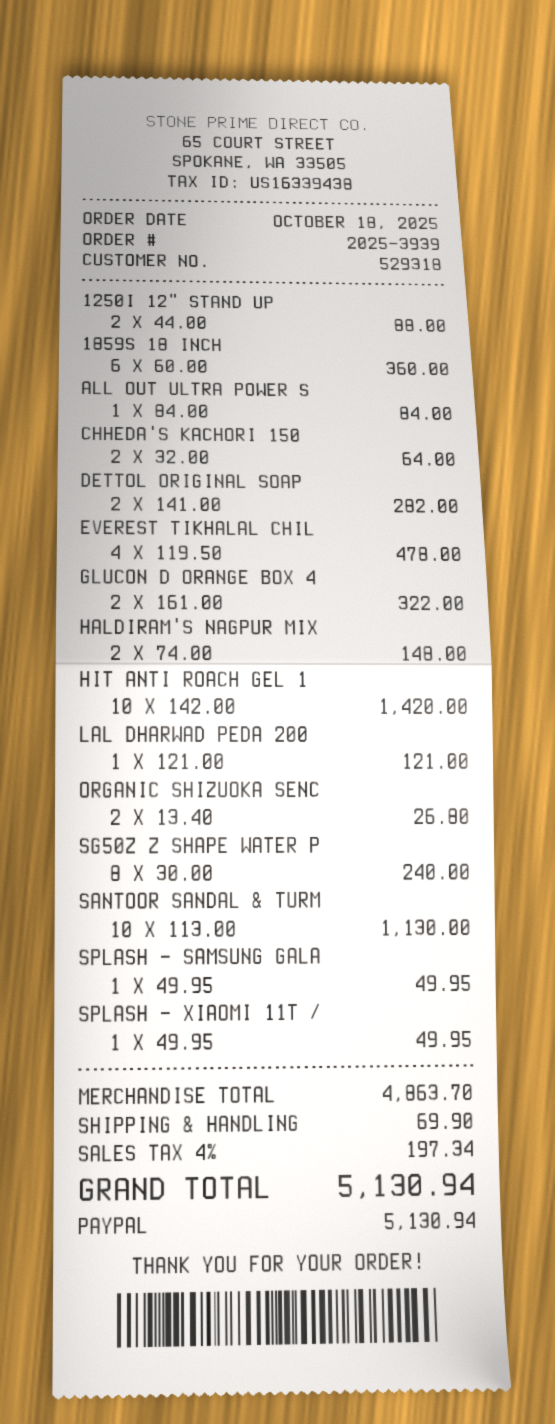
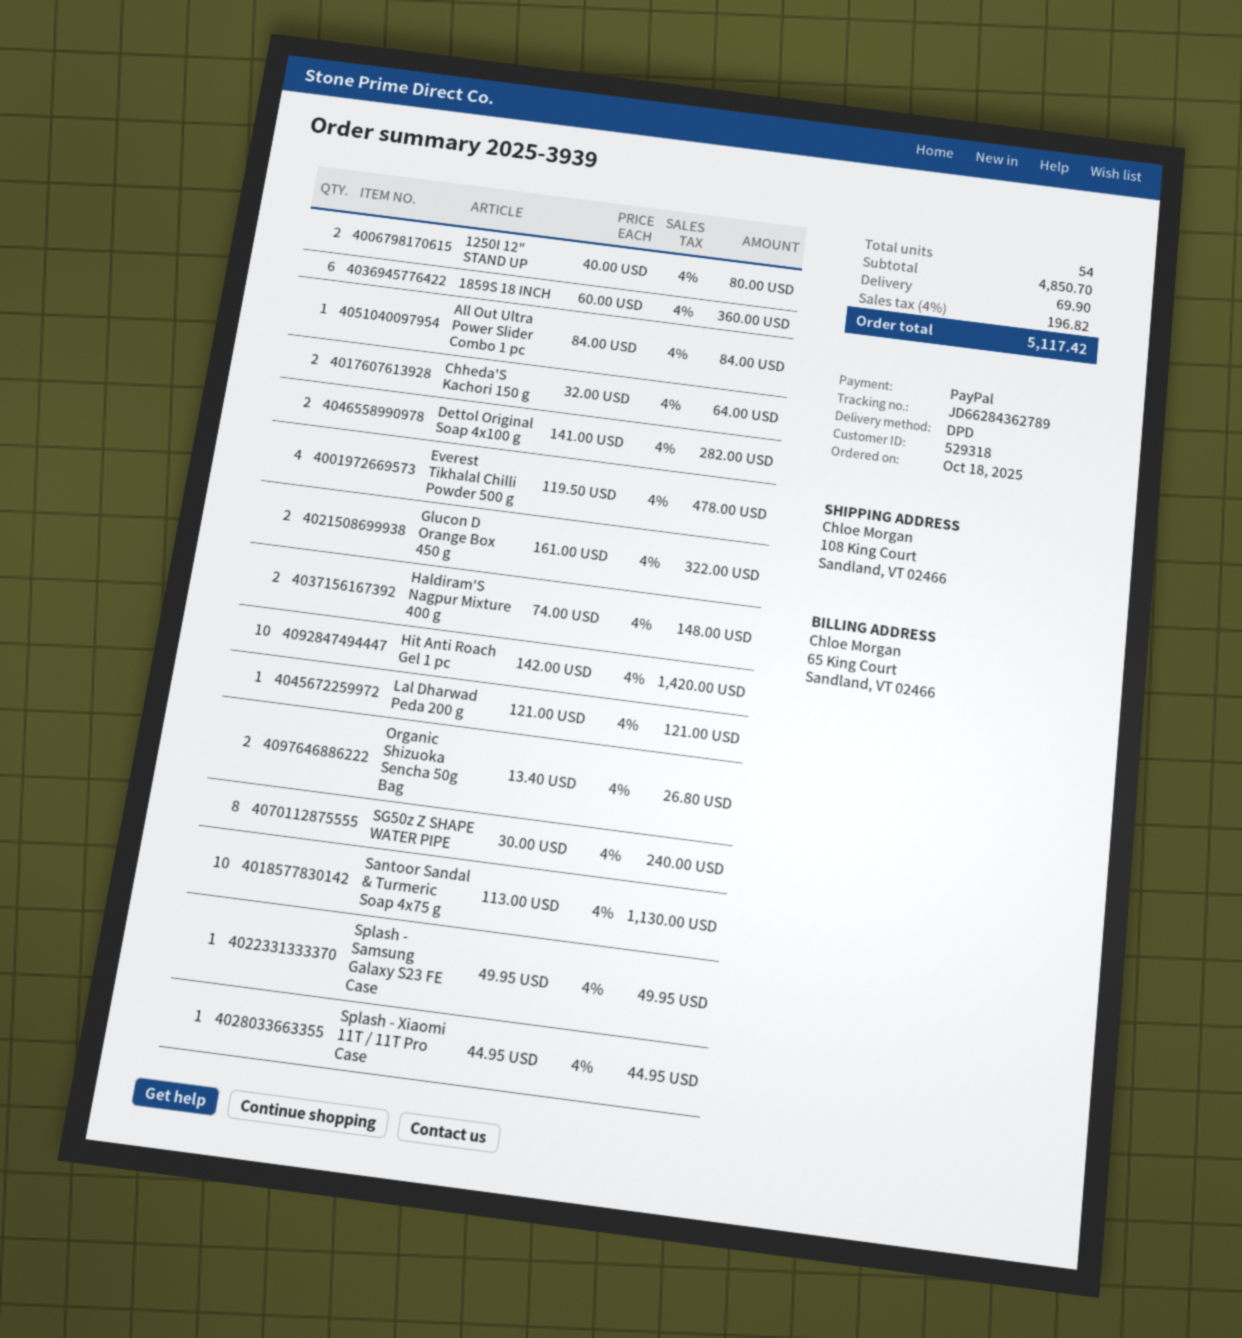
1250I 12" STAND UP: 2 x 44.00 = 88.00 -> 2 x 40.00 = 80.00
SPLASH - XIAOMI 11T /: 1 x 49.95 = 49.95 -> 1 x 44.95 = 44.95
subtotal: 4863.70 -> 4850.70
tax: 4% = 197.34 -> 4% = 196.82
total: 5130.94 -> 5117.42

